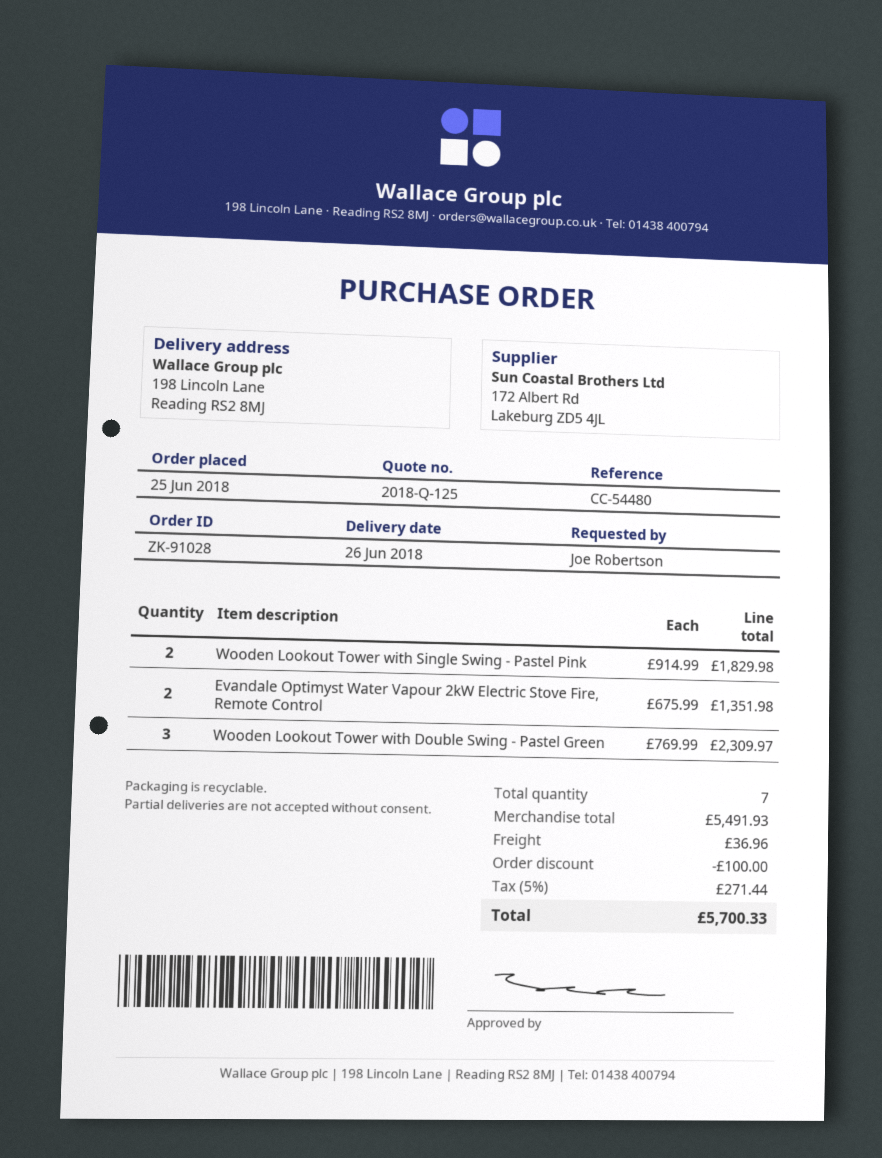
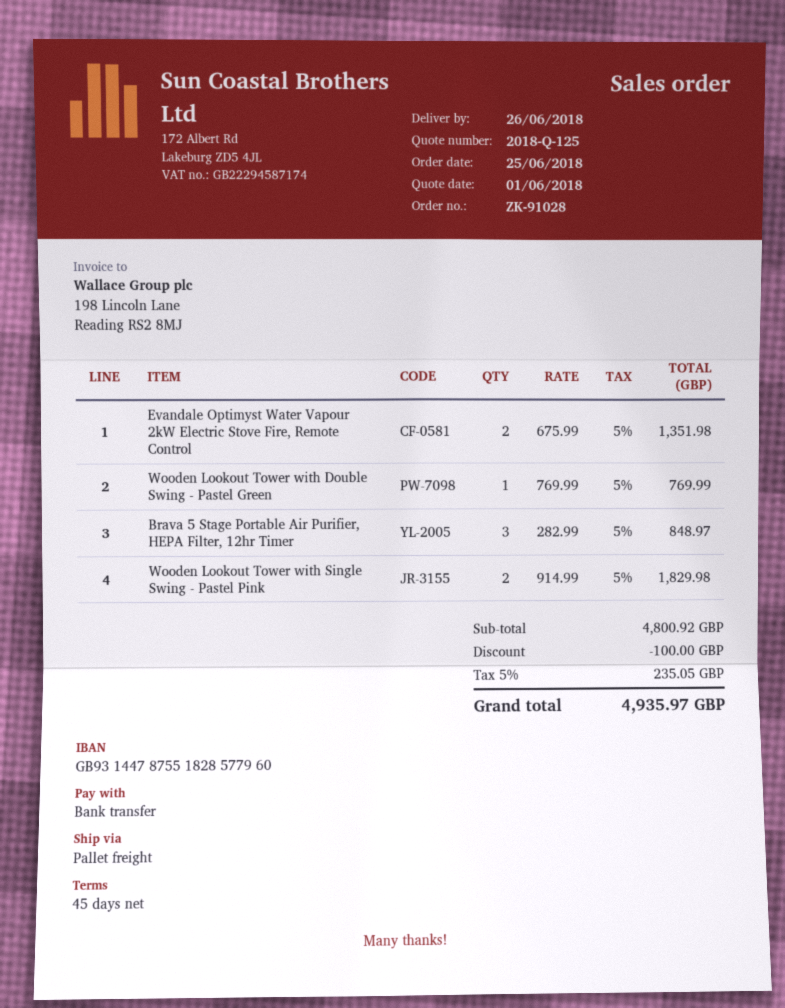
Wooden Lookout Tower with Double Swing - Pastel Green: 3 x 769.99 = 2309.97 -> 1 x 769.99 = 769.99
Brava 5 Stage Portable Air Purifier, HEPA Filter, 12hr Timer: none -> 3 x 282.99 = 848.97
subtotal: 5491.93 -> 4800.92
shipping: 36.96 -> none
tax: 5% = 271.44 -> 5% = 235.05
total: 5700.33 -> 4935.97

